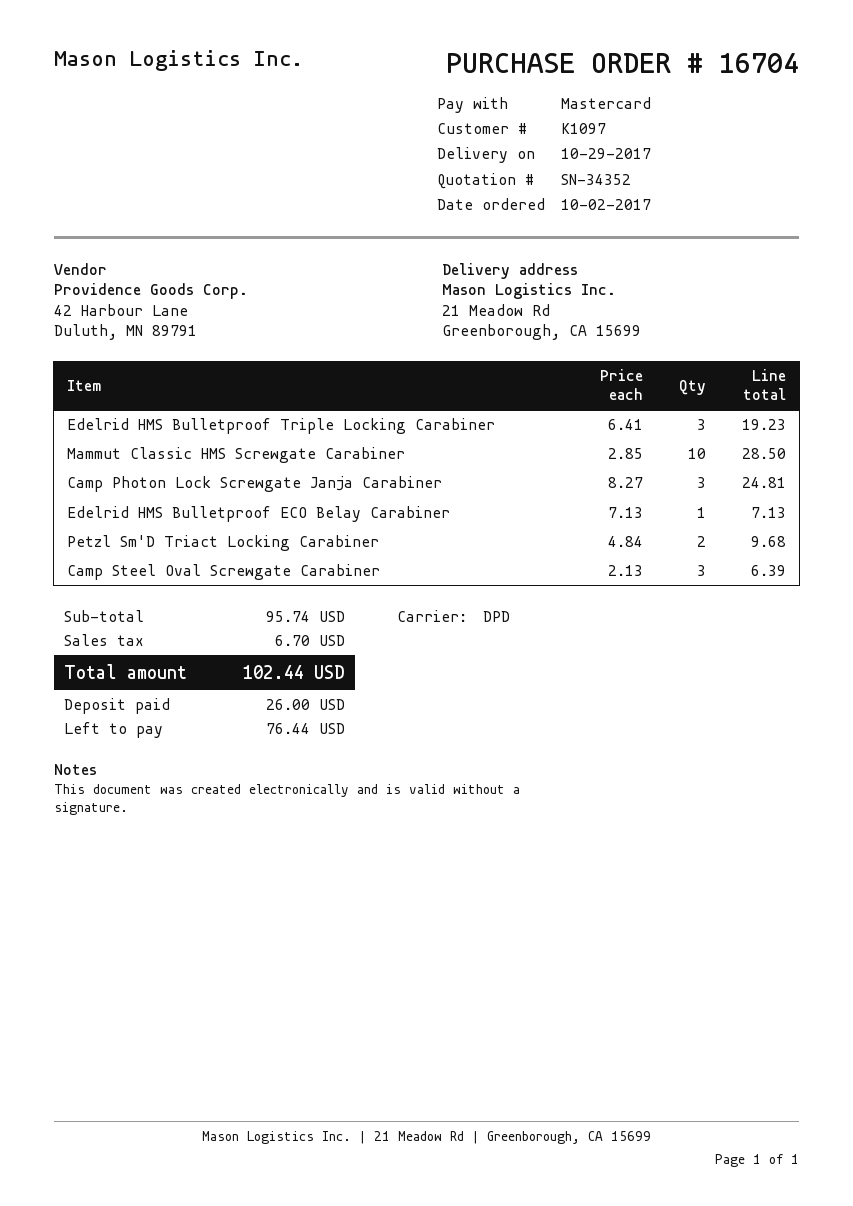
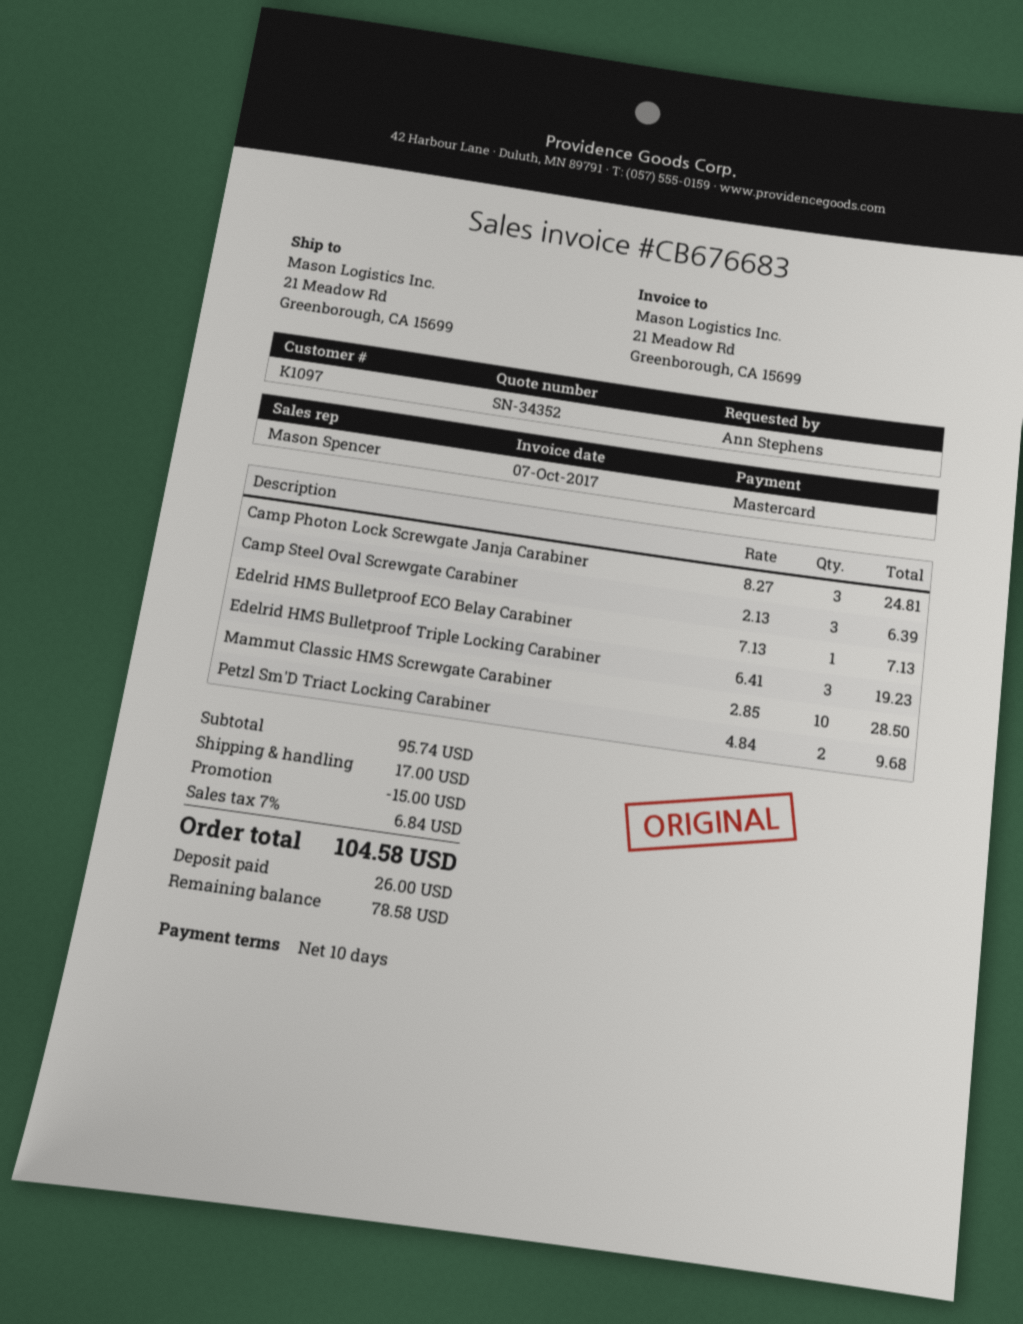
discount: none -> 15.00
shipping: none -> 17.00
tax: 6.70 -> 6.84
total: 102.44 -> 104.58
balance: 76.44 -> 78.58

